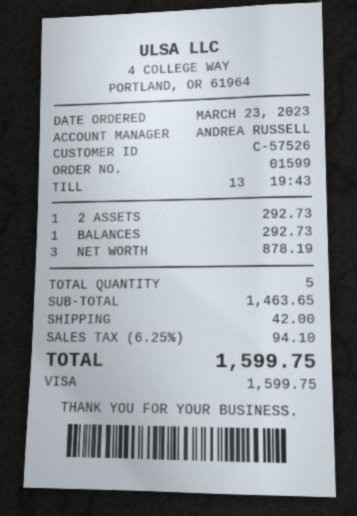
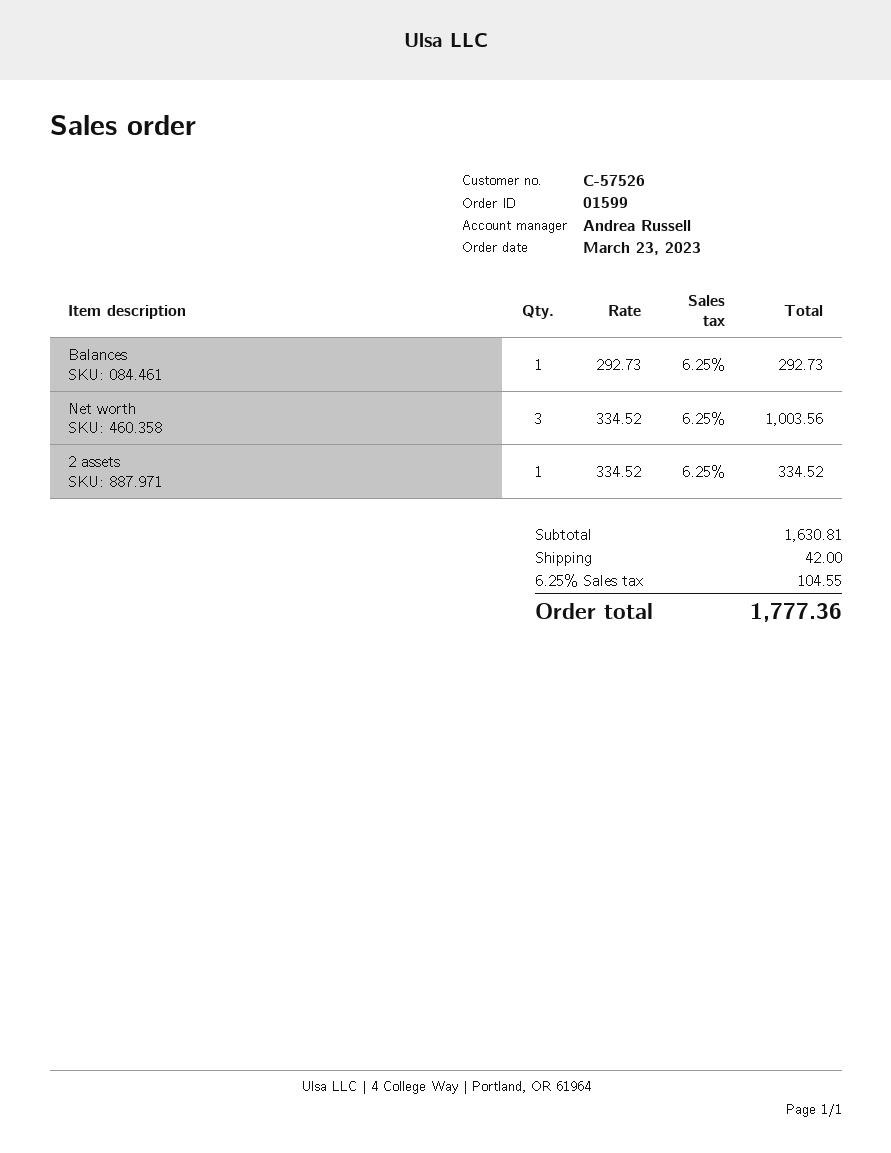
2 ASSETS: 1 for 292.73 -> 1 for 334.52
NET WORTH: 3 for 878.19 -> 3 for 1003.56
subtotal: 1463.65 -> 1630.81
tax: 6.25% = 94.10 -> 6.25% = 104.55
total: 1599.75 -> 1777.36

